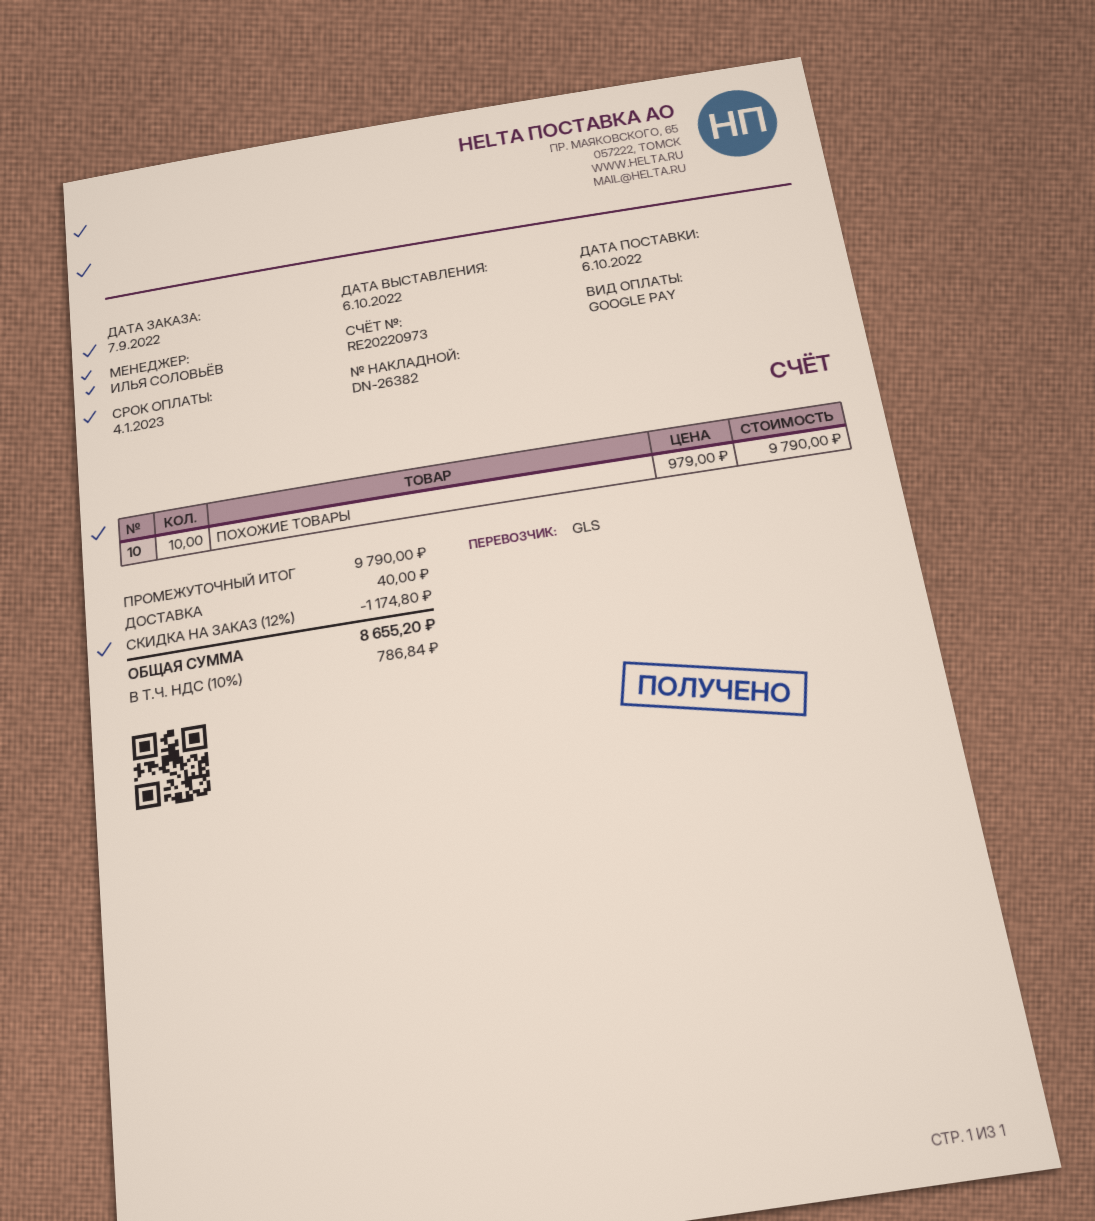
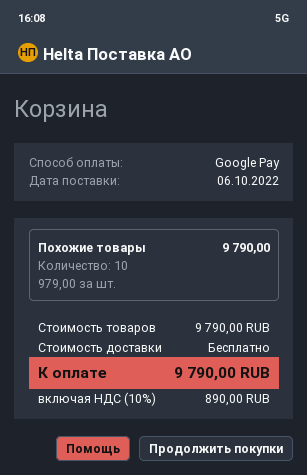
discount: 12% = 1174.80 -> none
shipping: 40.00 -> 0.00
tax: 10% = 786.84 -> 10% = 890.00
total: 8655.20 -> 9790.00

